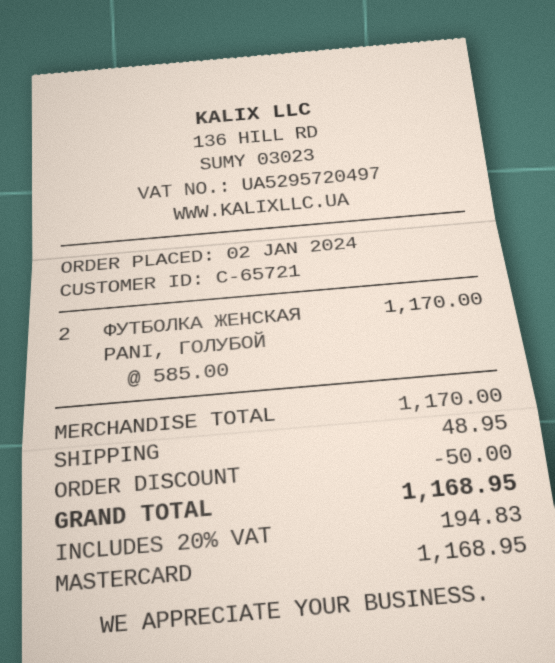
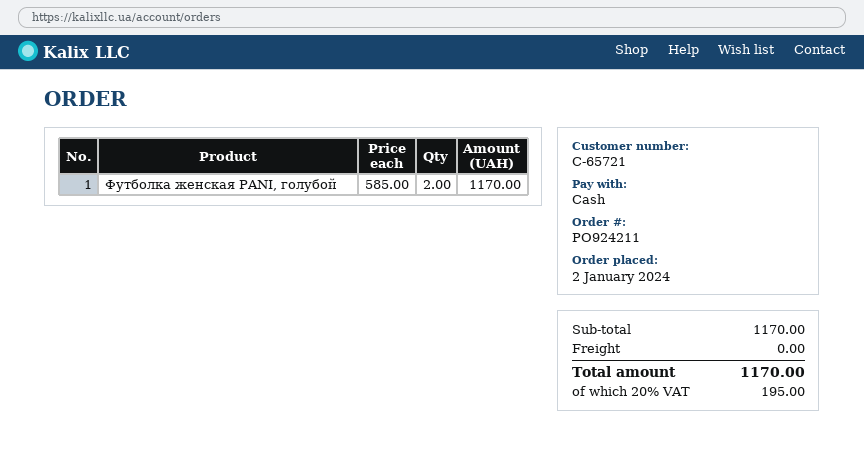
payment method: Mastercard -> cash
discount: 50.00 -> none
shipping: 48.95 -> 0.00
tax: 20% = 194.83 -> 20% = 195.00
total: 1168.95 -> 1170.00

